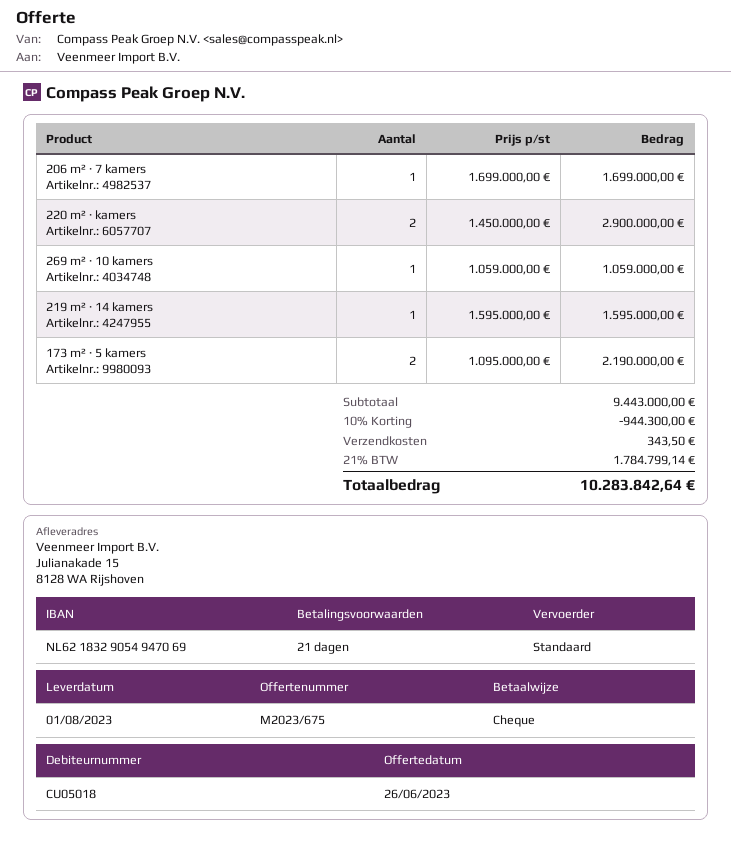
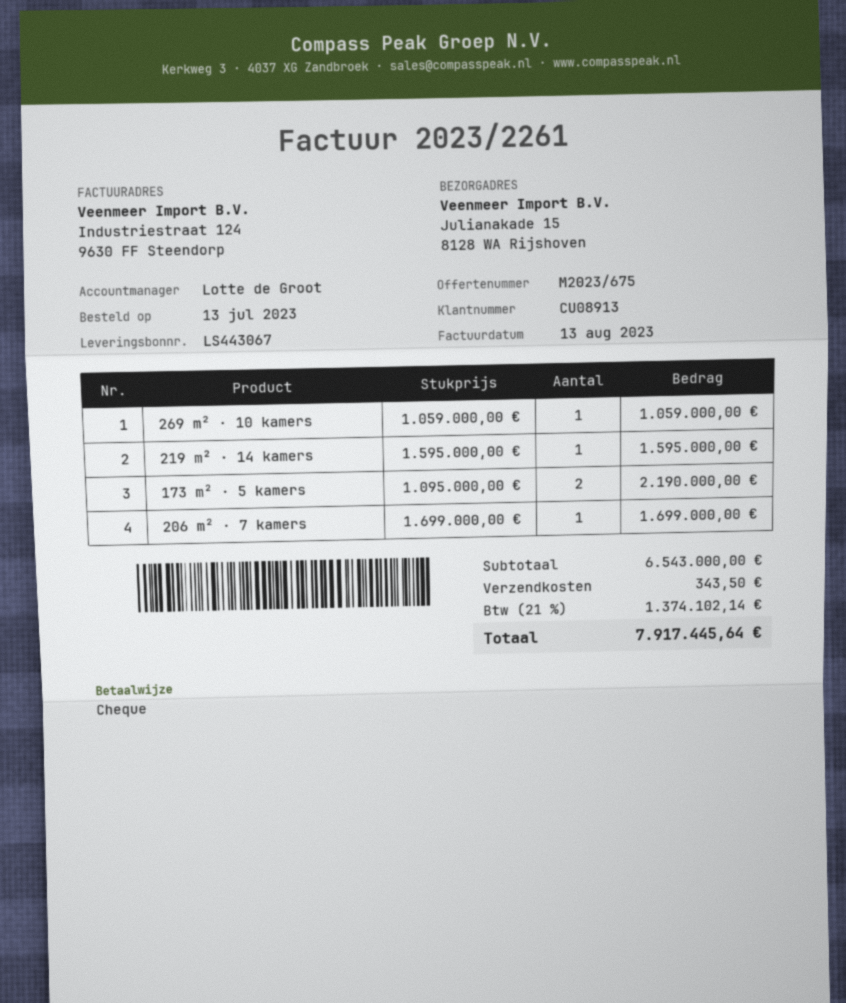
customer number: CU05018 -> CU08913
220 m² · kamers: 2 x 1450000.00 = 2900000.00 -> none
subtotal: 9443000.00 -> 6543000.00
discount: 10% = 944300.00 -> none
tax: 21% = 1784799.14 -> 21% = 1374102.14
total: 10283842.64 -> 7917445.64

